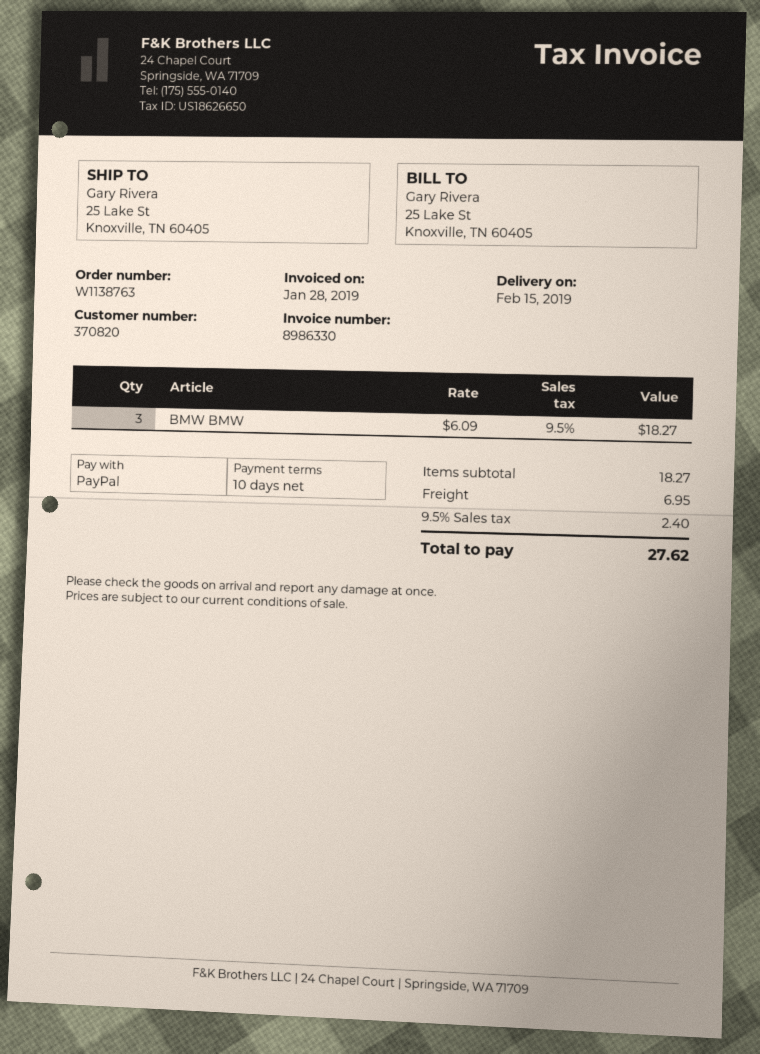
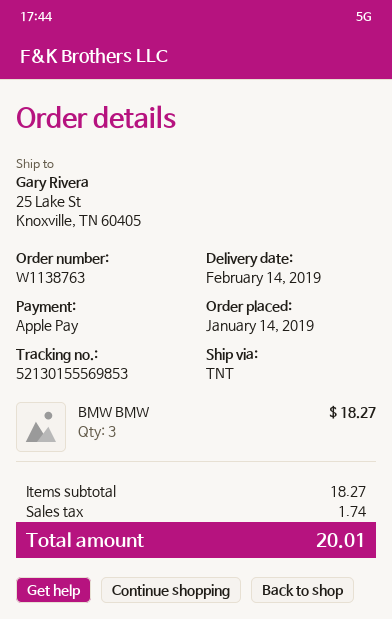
delivery date: 2019-02-15 -> 2019-02-14
payment method: PayPal -> Apple Pay
shipping: 6.95 -> none
tax: 2.40 -> 1.74
total: 27.62 -> 20.01

